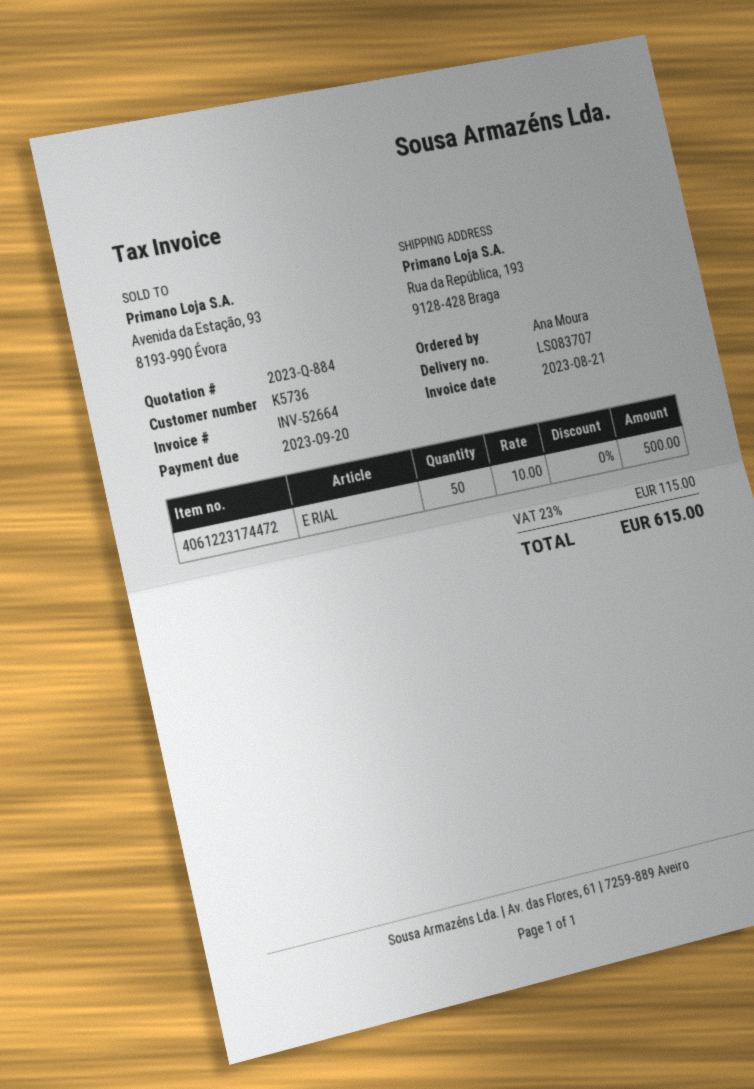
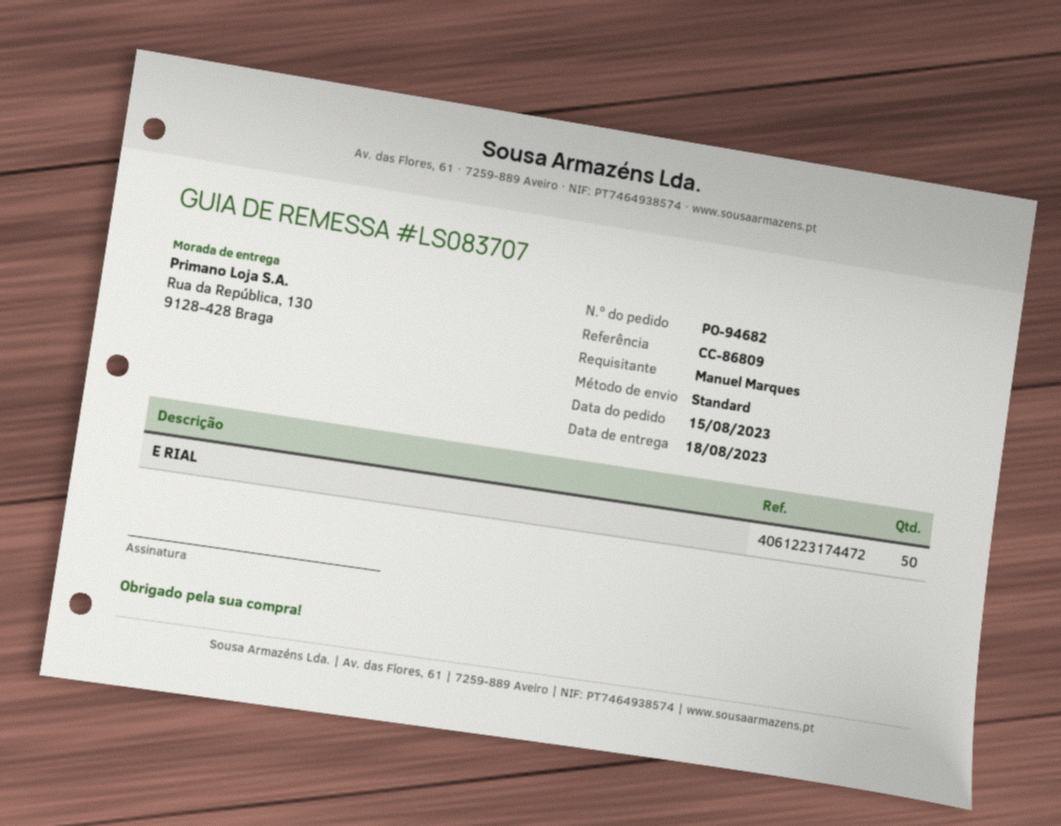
ordered by: Ana Moura -> Manuel Marques
ship to: Rua da República, 193, 9128-428 Braga -> Rua da República, 130, 9128-428 Braga

